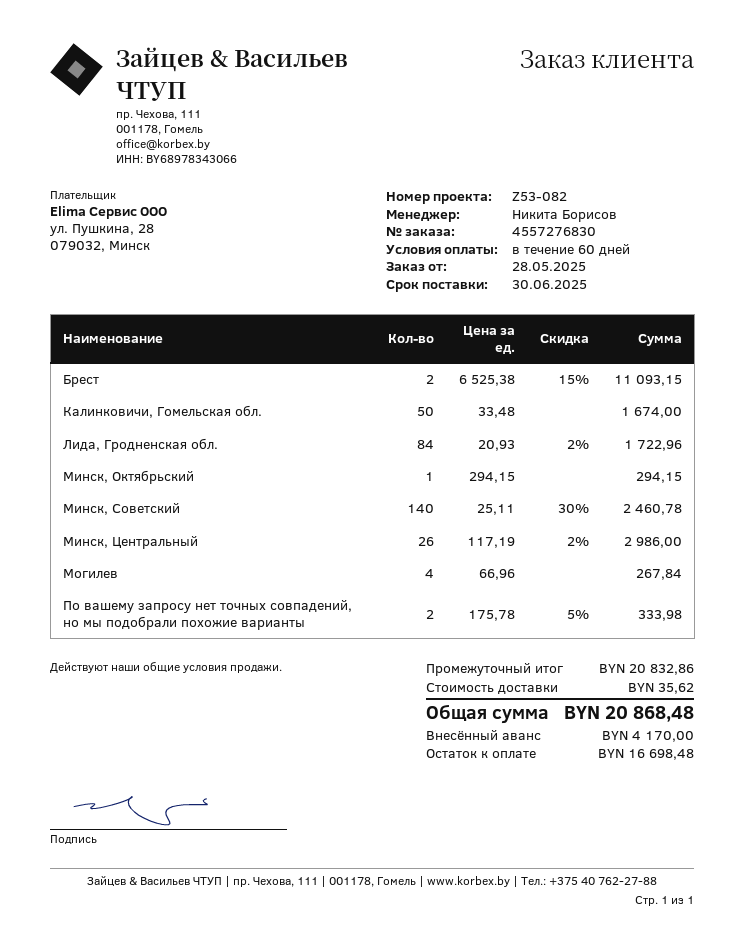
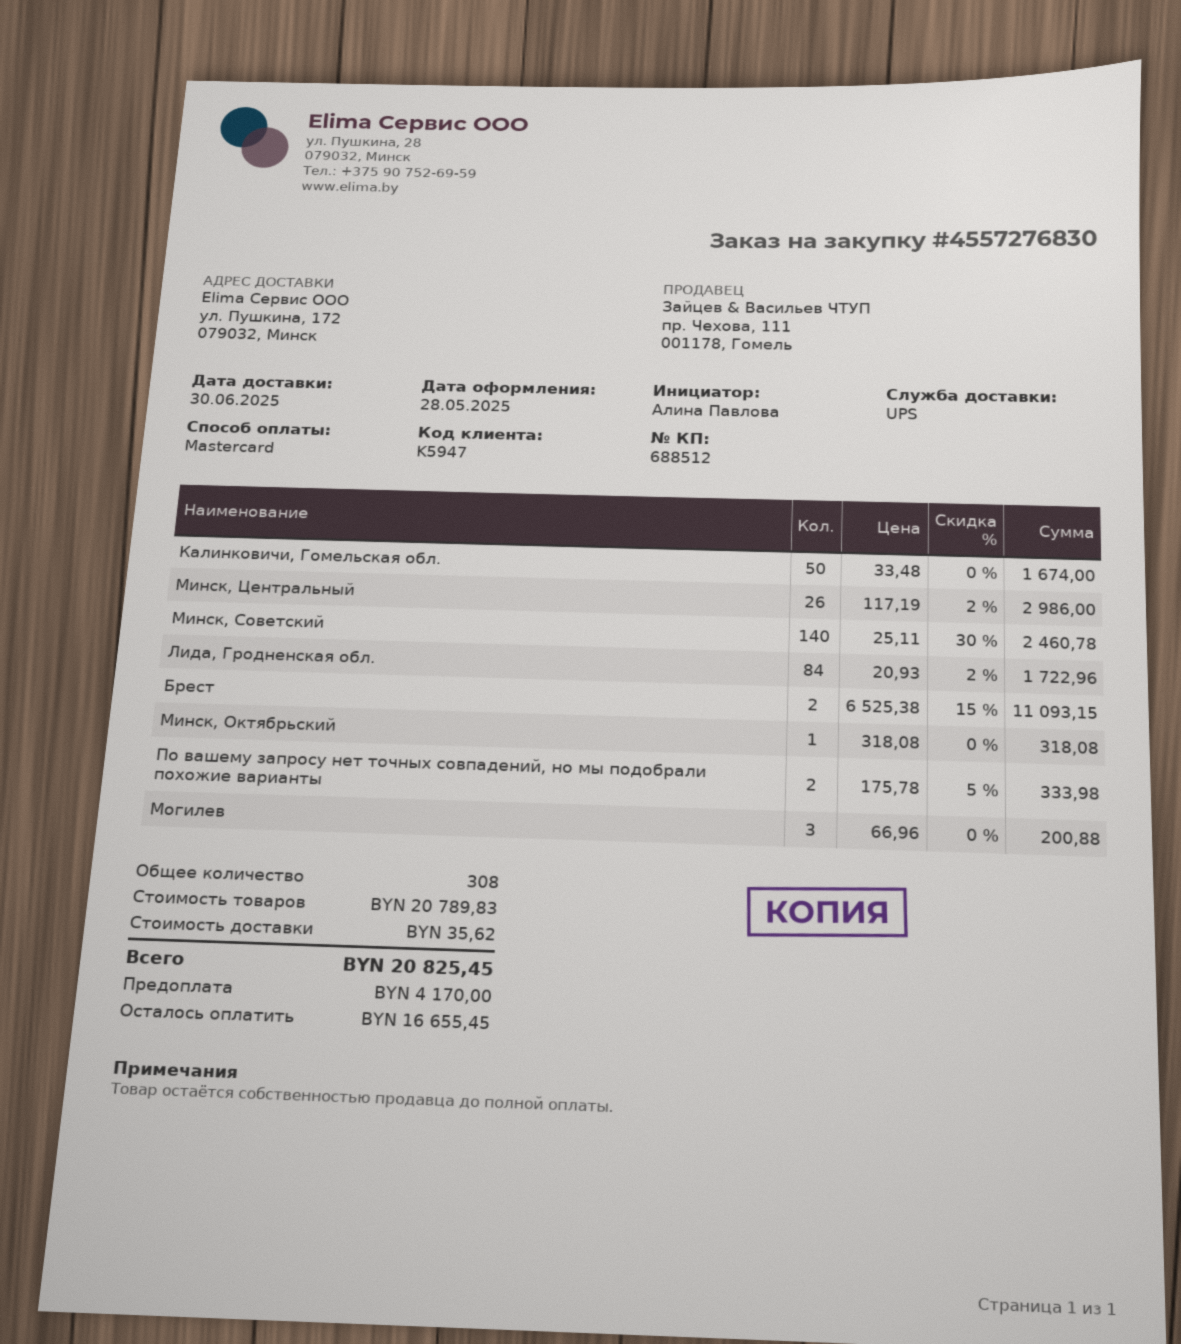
Минск, Октябрьский: 1 x 294.15 = 294.15 -> 1 x 318.08 = 318.08
Могилев: 4 x 66.96 = 267.84 -> 3 x 66.96 = 200.88
subtotal: 20832.86 -> 20789.83
total: 20868.48 -> 20825.45
balance: 16698.48 -> 16655.45

